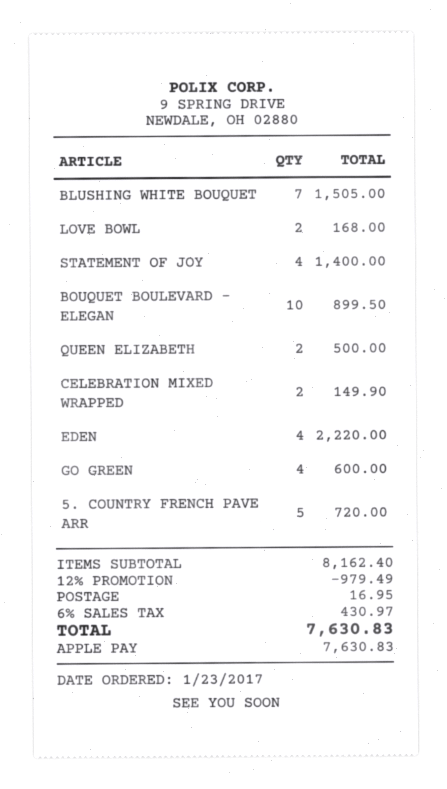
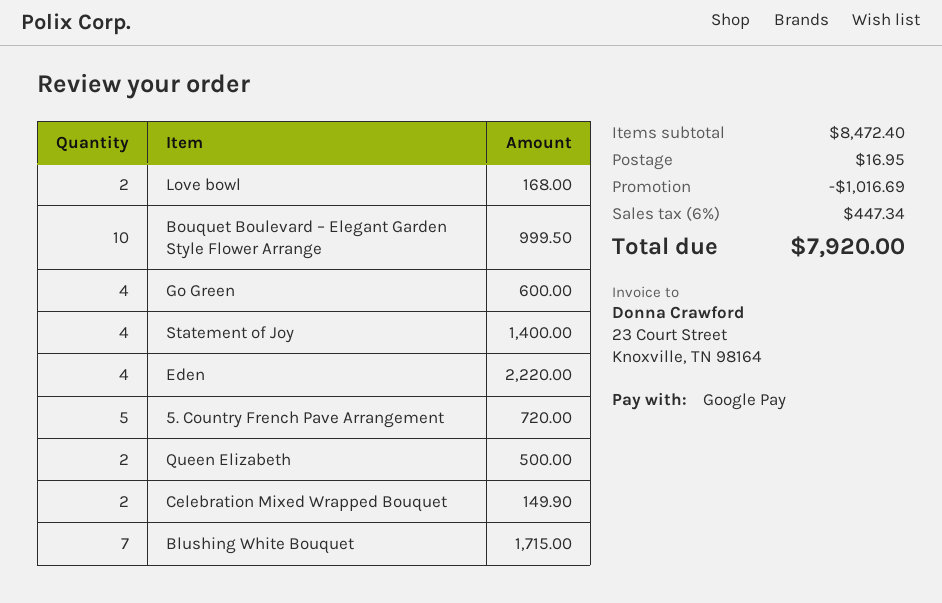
payment method: Apple Pay -> Google Pay
BLUSHING WHITE BOUQUET: 7 for 1505.00 -> 7 for 1715.00
BOUQUET BOULEVARD – ELEGAN: 10 for 899.50 -> 10 for 999.50
subtotal: 8162.40 -> 8472.40
discount: 979.49 -> 1016.69
tax: 6% = 430.97 -> 6% = 447.34
total: 7630.83 -> 7920.00

